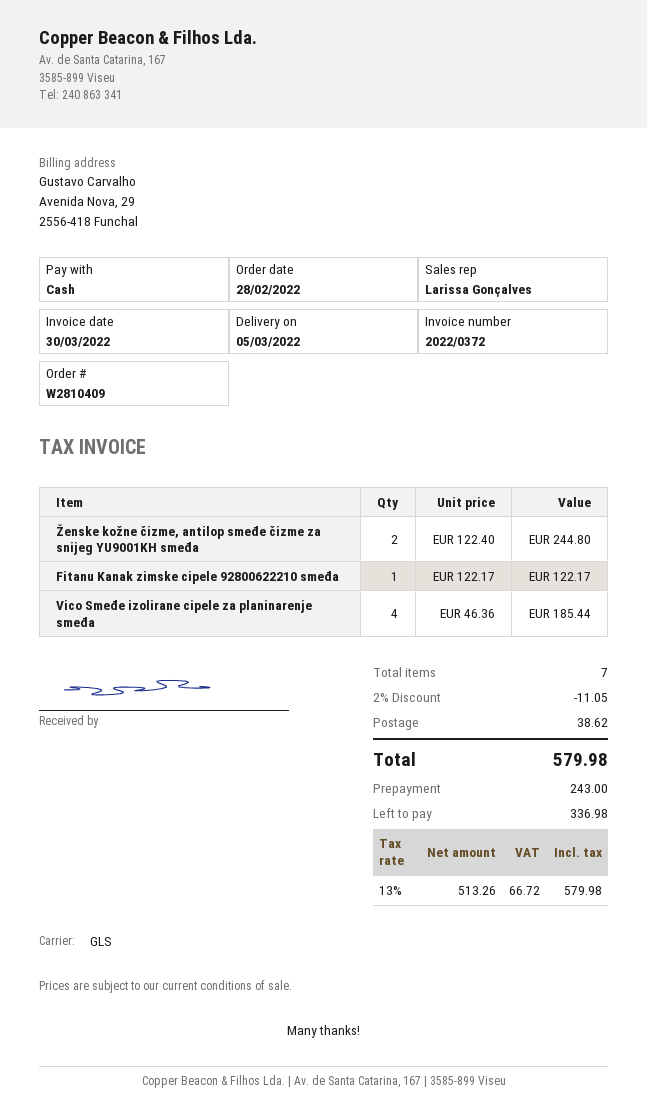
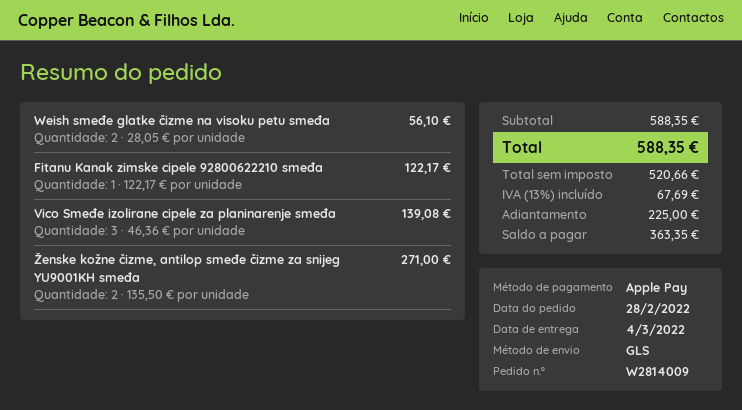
order number: W2810409 -> W2814009
delivery date: 2022-03-05 -> 2022-03-04
payment method: cash -> Apple Pay
Ženske kožne čizme, antilop smeđe čizme za snijeg YU9001KH smeđa: 2 x 122.40 = 244.80 -> 2 x 135.50 = 271.00
Vico Smeđe izolirane cipele za planinarenje smeđa: 4 x 46.36 = 185.44 -> 3 x 46.36 = 139.08
Weish smeđe glatke čizme na visoku petu smeđa: none -> 2 x 28.05 = 56.10
discount: 2% = 11.05 -> none
shipping: 38.62 -> none
net: 513.26 -> 520.66
tax: 13% = 66.72 -> 13% = 67.69
total: 579.98 -> 588.35
deposit: 243.00 -> 225.00
balance: 336.98 -> 363.35

